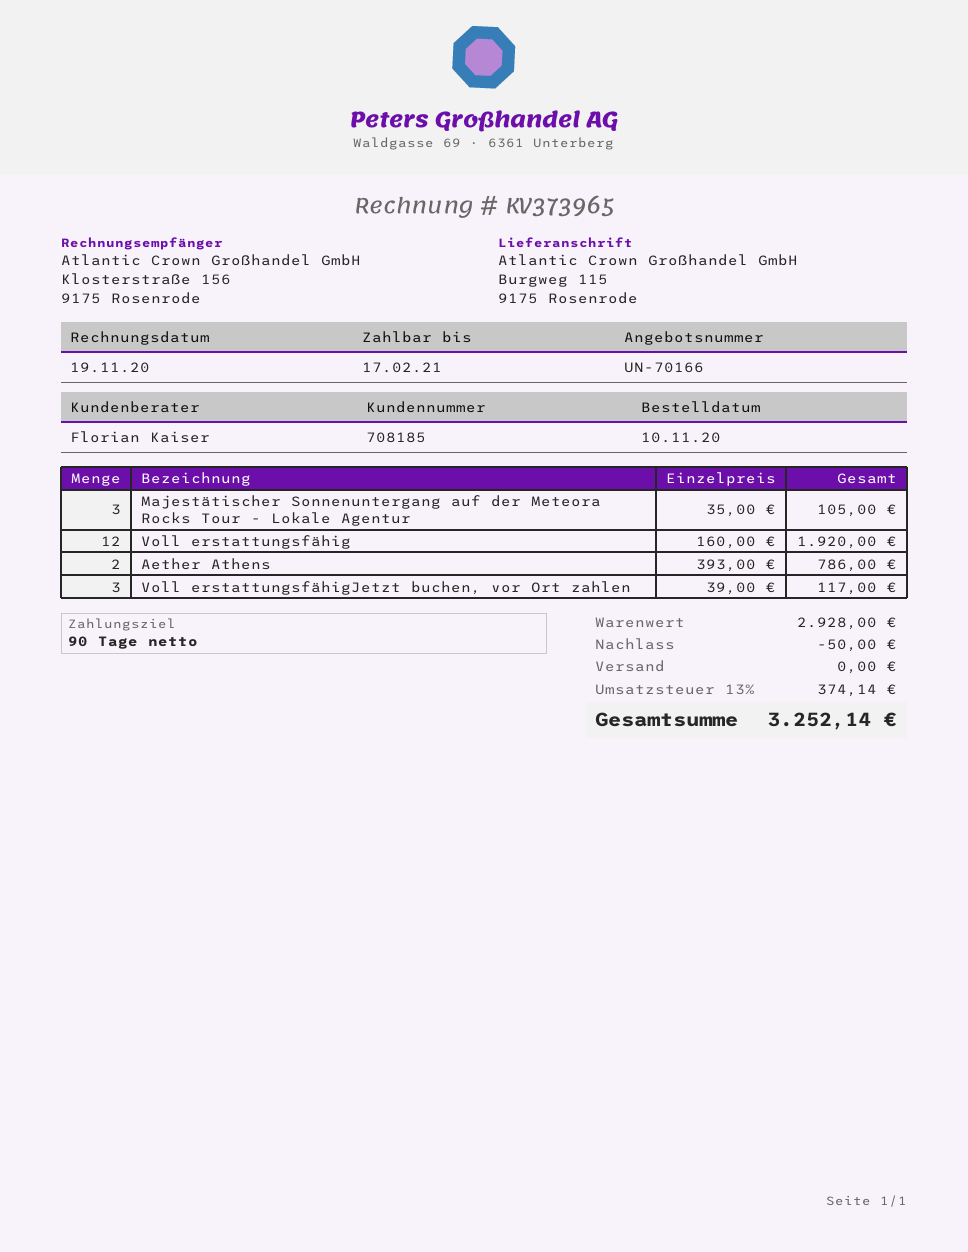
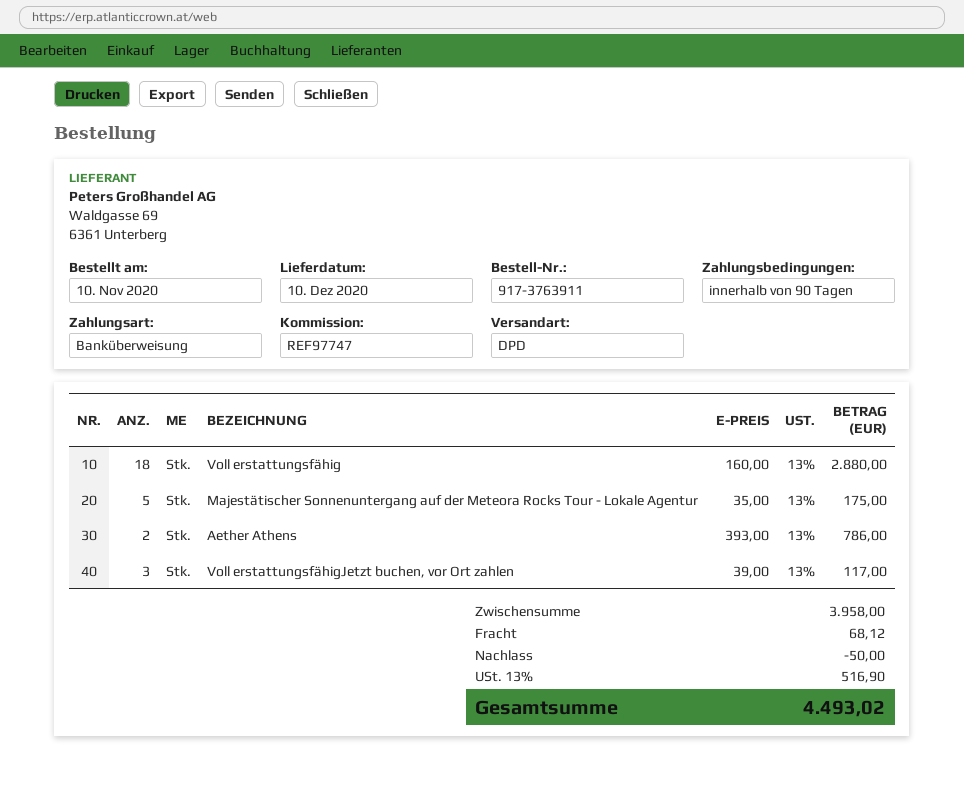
Majestätischer Sonnenuntergang auf der Meteora Rocks Tour - Lokale Agentur: 3 x 35.00 = 105.00 -> 5 x 35.00 = 175.00
Voll erstattungsfähig: 12 x 160.00 = 1920.00 -> 18 x 160.00 = 2880.00
subtotal: 2928.00 -> 3958.00
shipping: 0.00 -> 68.12
tax: 13% = 374.14 -> 13% = 516.90
total: 3252.14 -> 4493.02

